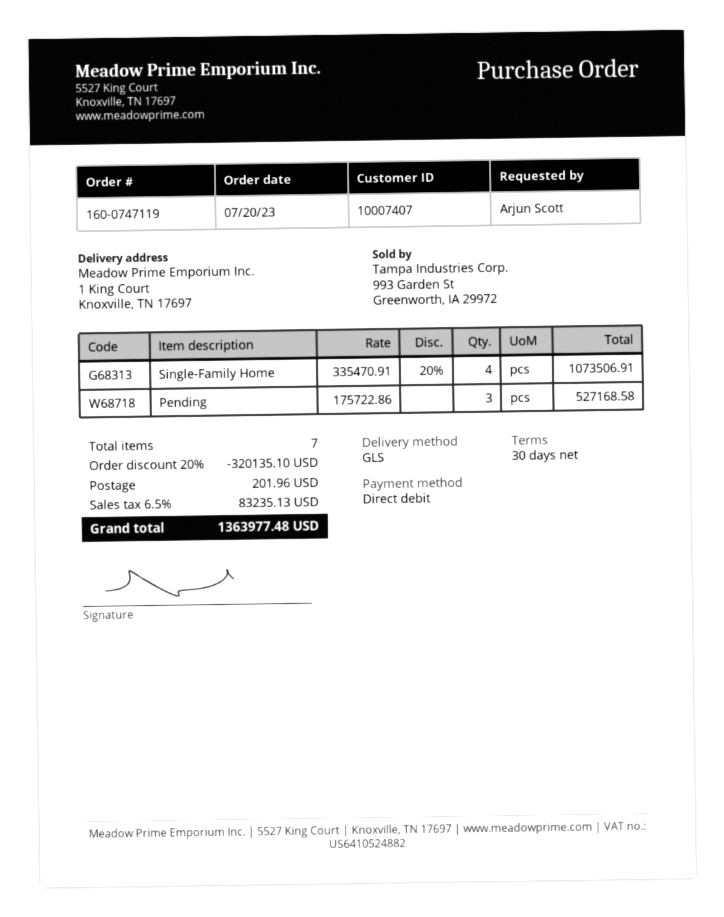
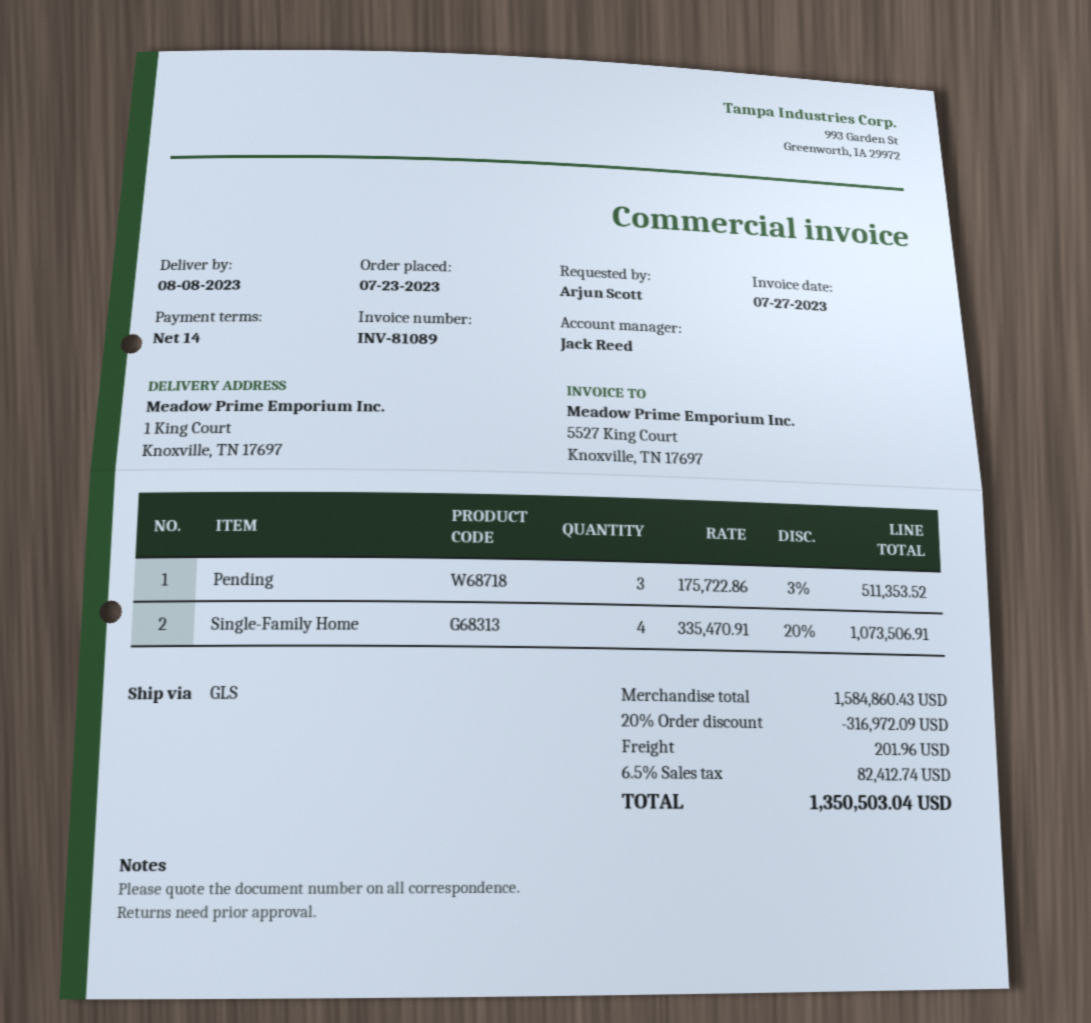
order date: 2023-07-20 -> 2023-07-23
payment terms: 30 days -> 14 days
Pending: 3 x 175722.86 = 527168.58 -> 3 x 175722.86 - 3% = 511353.52
discount: 20% = 320135.10 -> 20% = 316972.09
tax: 6.5% = 83235.13 -> 6.5% = 82412.74
total: 1363977.48 -> 1350503.04

